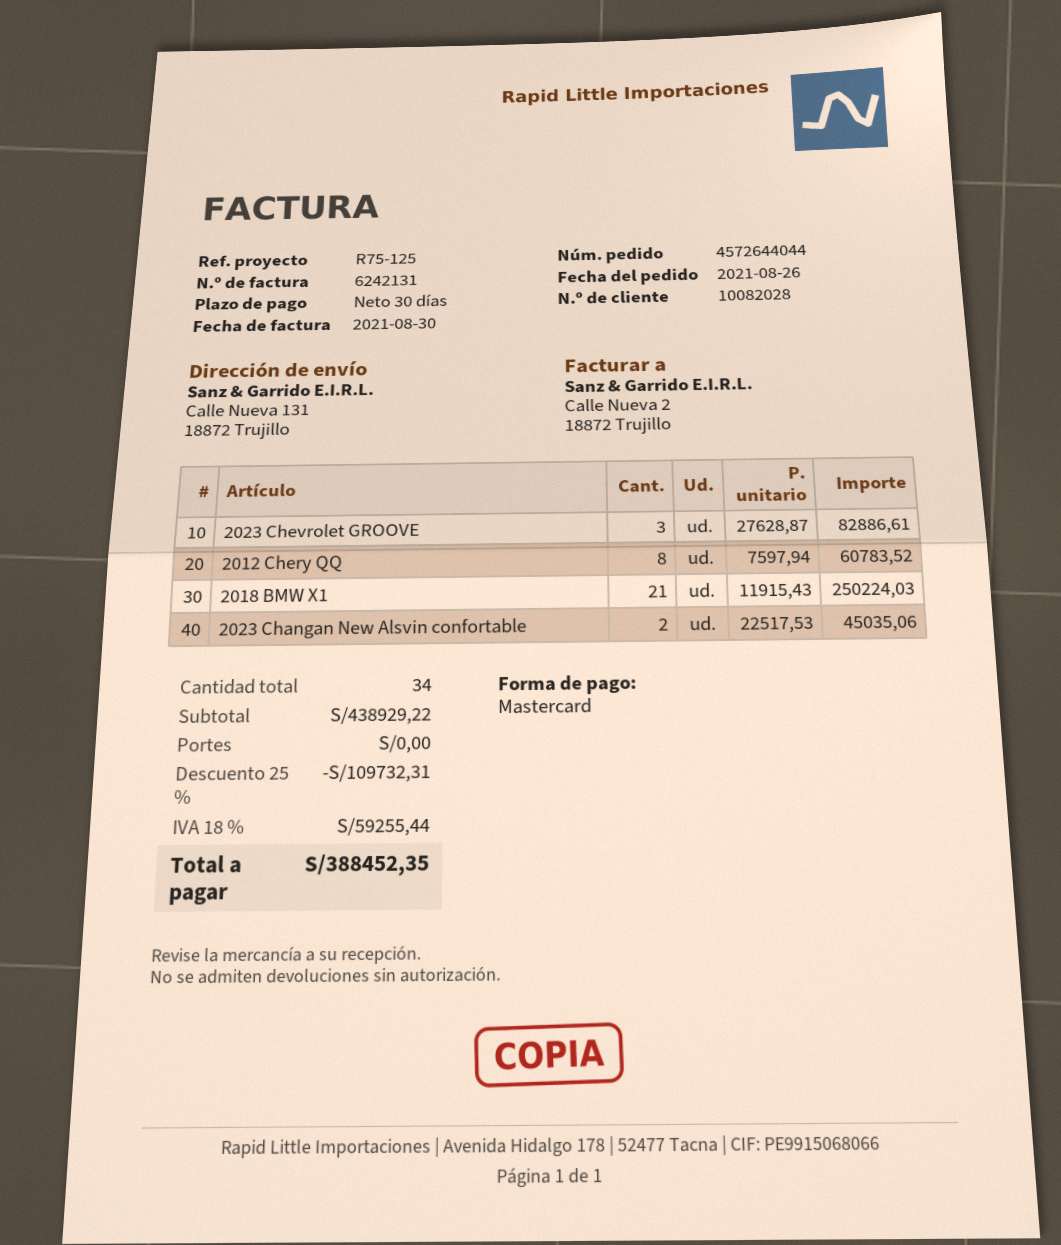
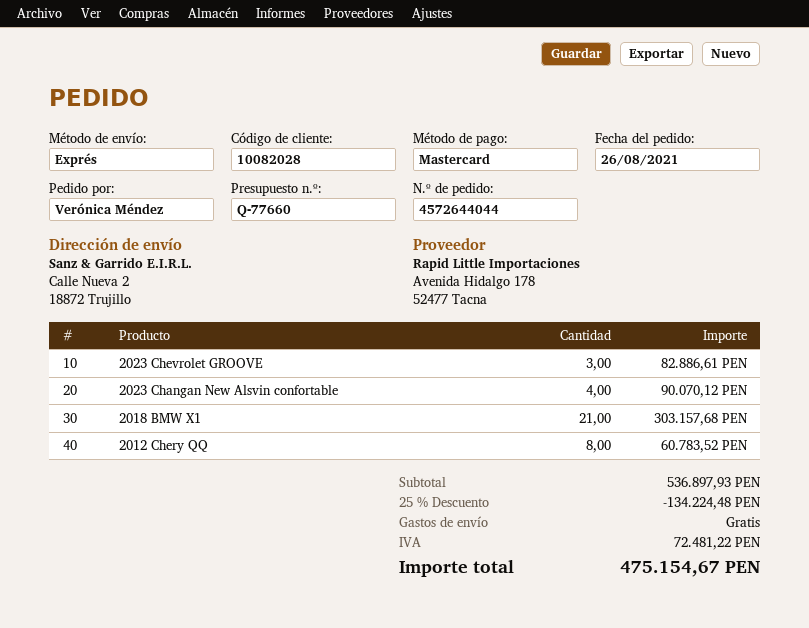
ship to: Calle Nueva 131, 18872 Trujillo -> Calle Nueva 2, 18872 Trujillo
2018 BMW X1: 21 for 250224.03 -> 21 for 303157.68
2023 Changan New Alsvin confortable: 2 for 45035.06 -> 4 for 90070.12
subtotal: 438929.22 -> 536897.93
discount: 25% = 109732.31 -> 25% = 134224.48
tax: 59255.44 -> 72481.22
total: 388452.35 -> 475154.67

